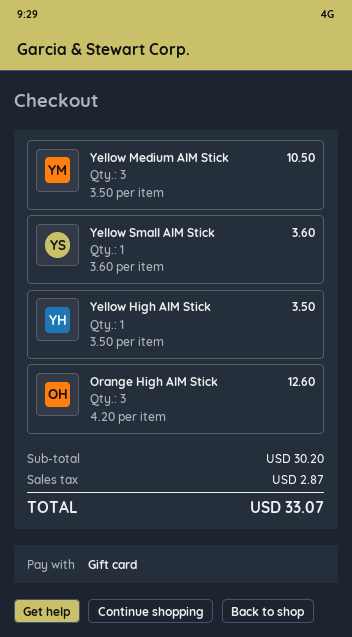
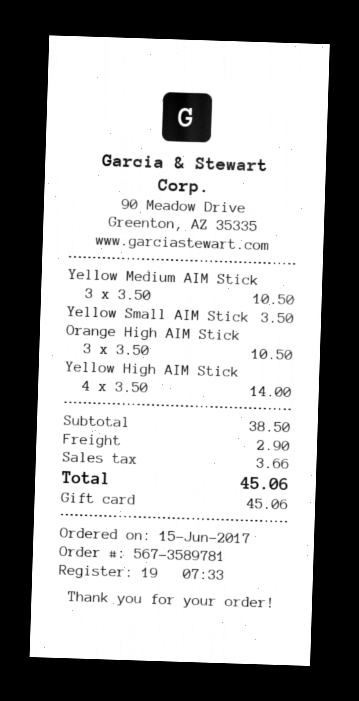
Yellow Small AIM Stick: 1 x 3.60 = 3.60 -> 1 x 3.50 = 3.50
Yellow High AIM Stick: 1 x 3.50 = 3.50 -> 4 x 3.50 = 14.00
Orange High AIM Stick: 3 x 4.20 = 12.60 -> 3 x 3.50 = 10.50
subtotal: 30.20 -> 38.50
shipping: none -> 2.90
tax: 2.87 -> 3.66
total: 33.07 -> 45.06

